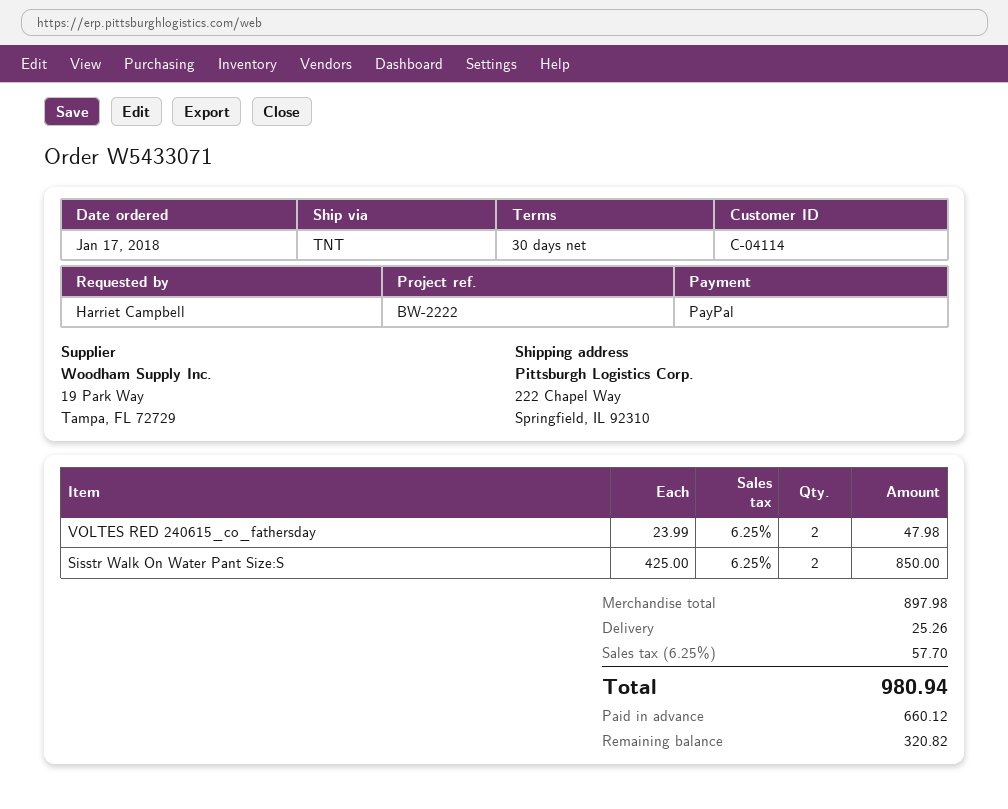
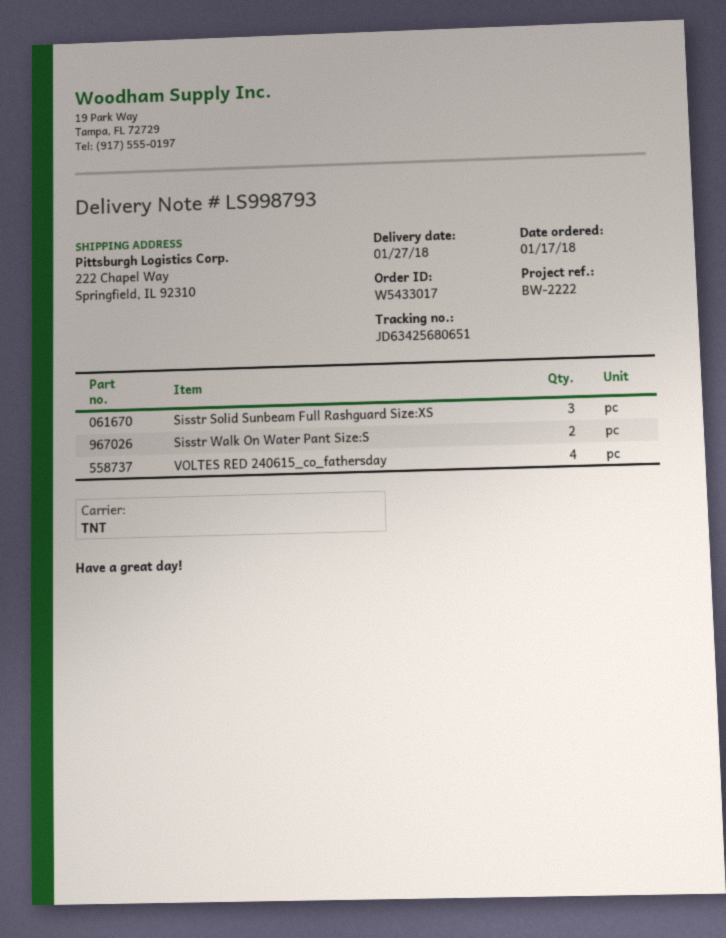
order number: W5433071 -> W5433017
VOLTES RED 240615_co_fathersday: 2 -> 4
Sisstr Solid Sunbeam Full Rashguard Size:XS: none -> 3

